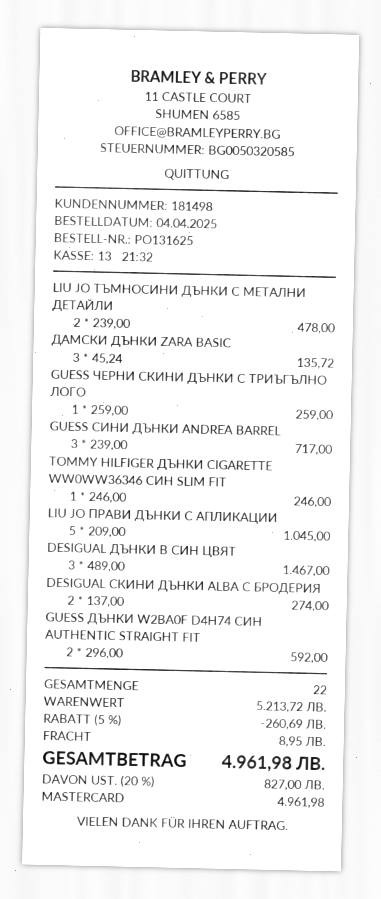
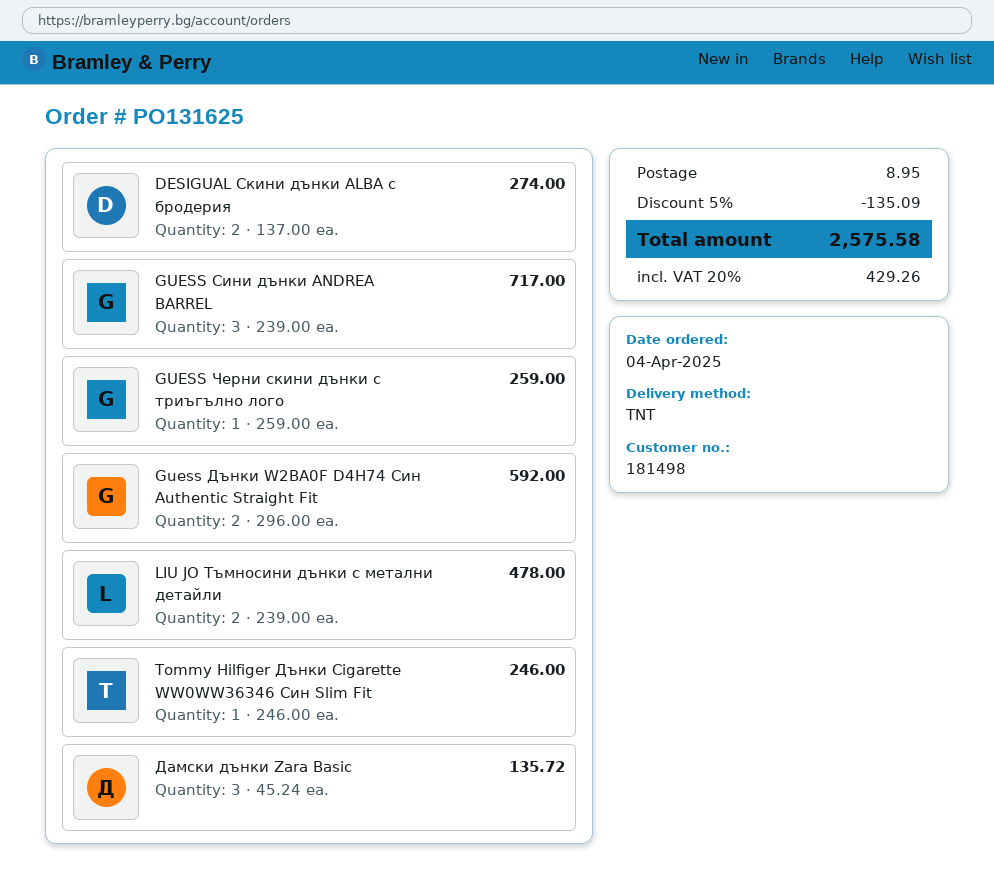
LIU JO ПРАВИ ДЪНКИ С АПЛИКАЦИИ: 5 x 209.00 = 1045.00 -> none
DESIGUAL ДЪНКИ В СИН ЦВЯТ: 3 x 489.00 = 1467.00 -> none
discount: 5% = 260.69 -> 5% = 135.09
tax: 20% = 827.00 -> 20% = 429.26
total: 4961.98 -> 2575.58

